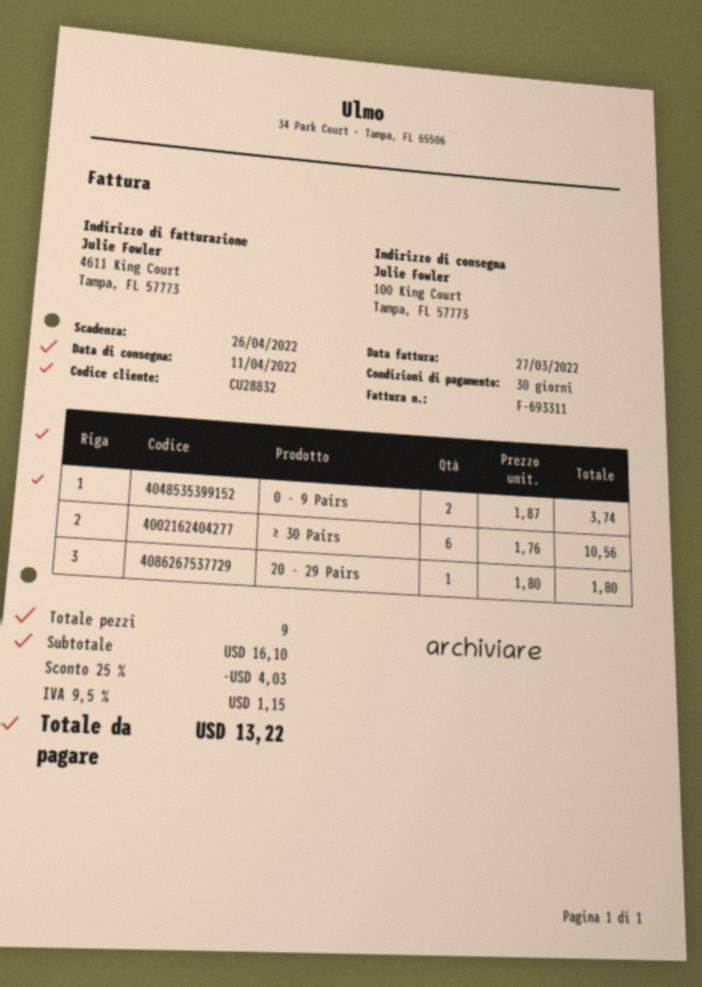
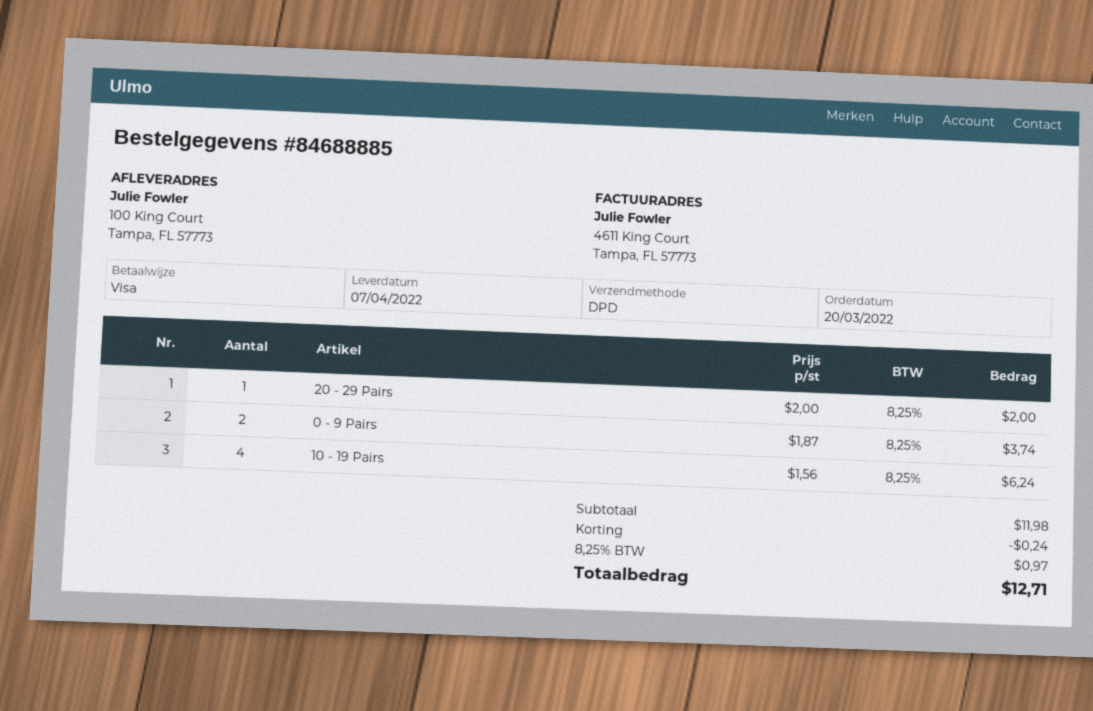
delivery date: 2022-04-11 -> 2022-04-07
≥ 30 Pairs: 6 x 1.76 = 10.56 -> none
20 - 29 Pairs: 1 x 1.80 = 1.80 -> 1 x 2.00 = 2.00
10 - 19 Pairs: none -> 4 x 1.56 = 6.24
subtotal: 16.10 -> 11.98
discount: 4.03 -> 0.24
tax: 9.5% = 1.15 -> 8.25% = 0.97
total: 13.22 -> 12.71

